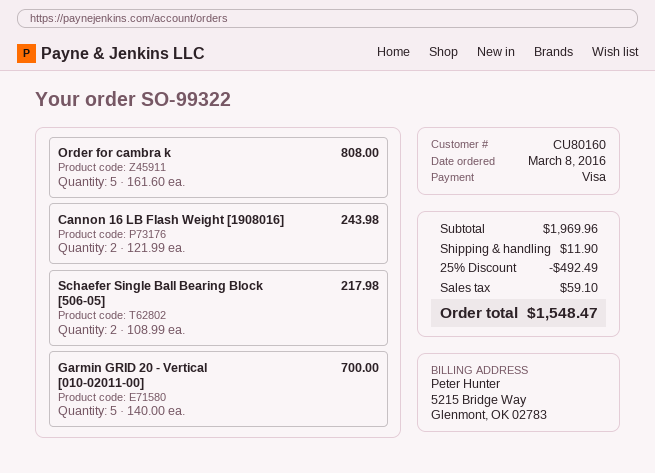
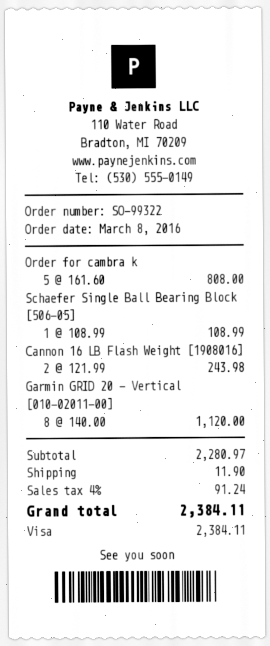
Schaefer Single Ball Bearing Block [506-05]: 2 x 108.99 = 217.98 -> 1 x 108.99 = 108.99
Garmin GRID 20 - Vertical [010-02011-00]: 5 x 140.00 = 700.00 -> 8 x 140.00 = 1120.00
subtotal: 1969.96 -> 2280.97
discount: 25% = 492.49 -> none
tax: 59.10 -> 91.24
total: 1548.47 -> 2384.11

